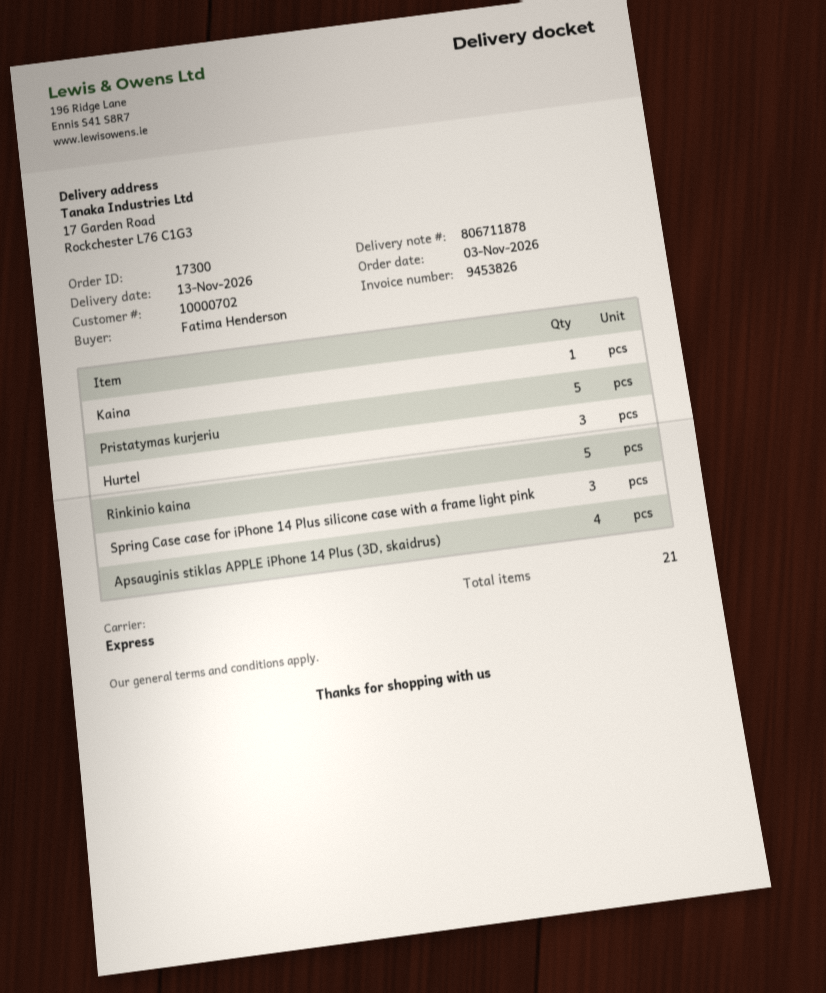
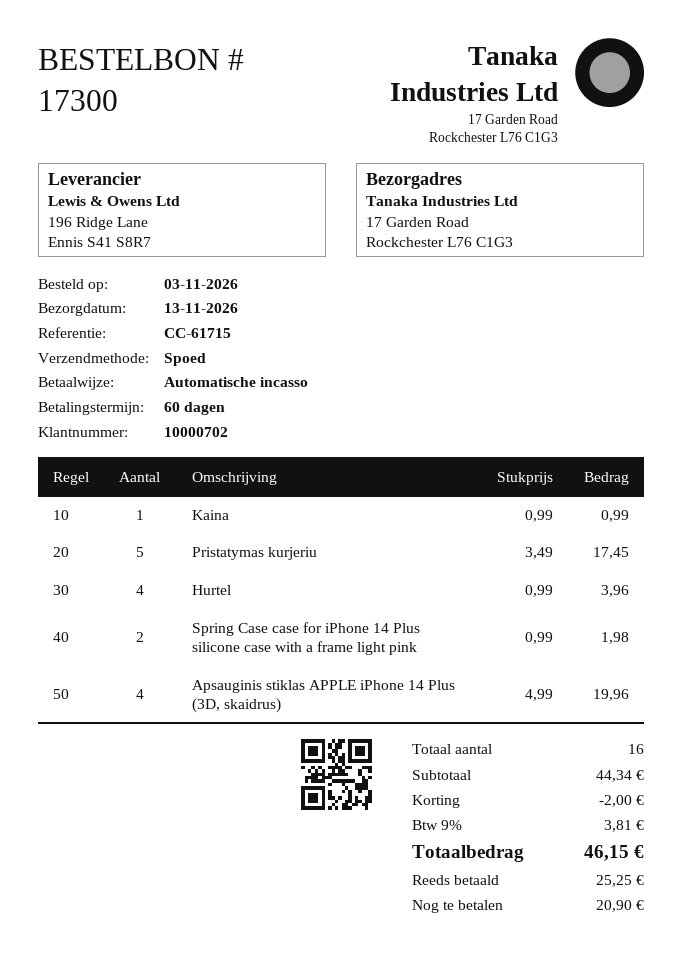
Hurtel: 3 -> 4
Rinkinio kaina: 5 -> none
Spring Case case for iPhone 14 Plus silicone case with a frame light pink: 3 -> 2
total quantity: 21 -> 16

